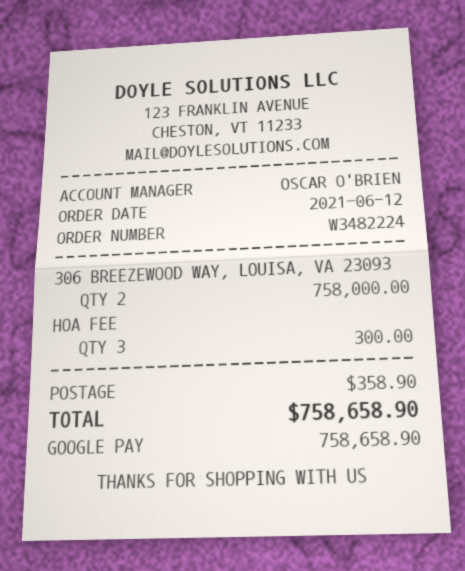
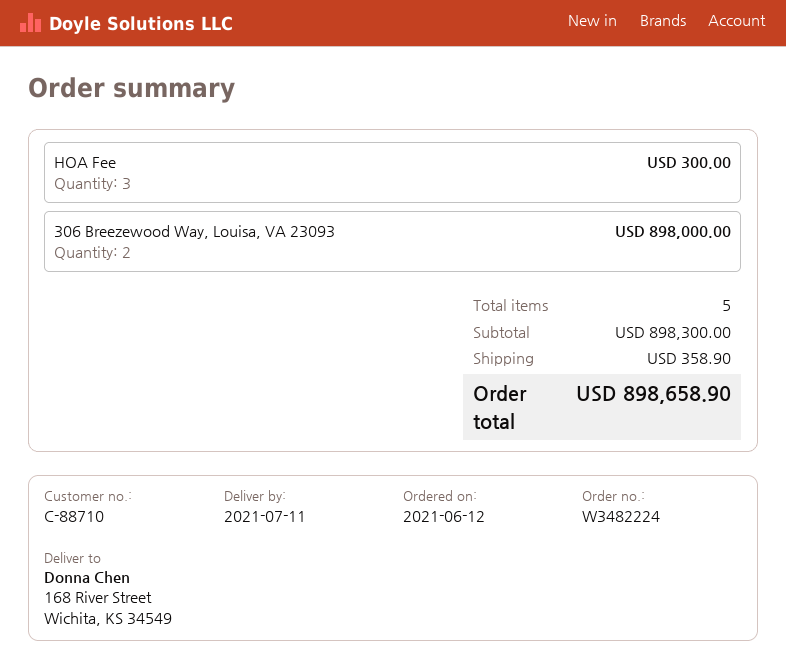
306 BREEZEWOOD WAY, LOUISA, VA 23093: 2 for 758000.00 -> 2 for 898000.00
total: 758658.90 -> 898658.90

